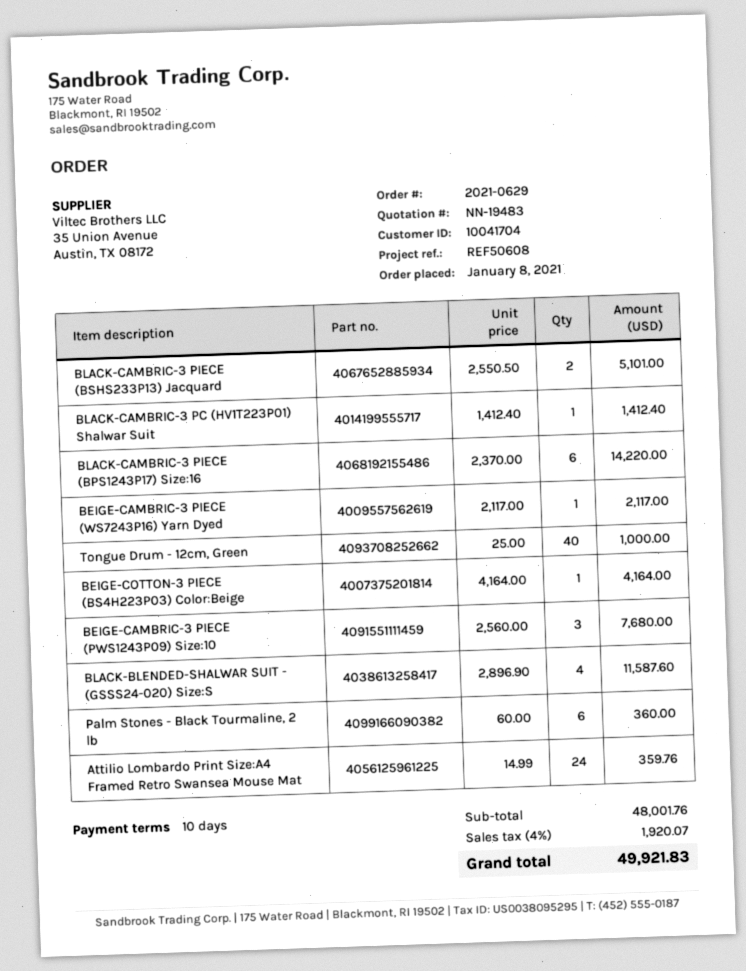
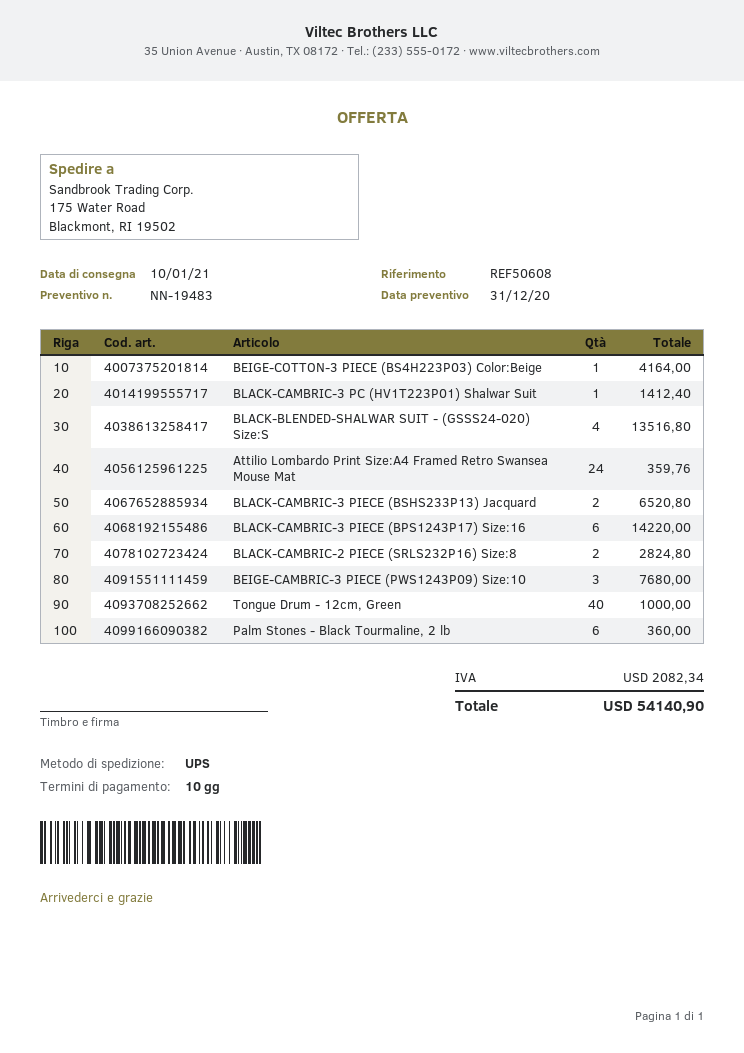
BLACK-CAMBRIC-3 PIECE (BSHS233P13) Jacquard: 2 for 5101.00 -> 2 for 6520.80
BEIGE-CAMBRIC-3 PIECE (WS7243P16) Yarn Dyed: 1 for 2117.00 -> none
BLACK-BLENDED-SHALWAR SUIT - (GSSS24-020) Size:S: 4 for 11587.60 -> 4 for 13516.80
BLACK-CAMBRIC-2 PIECE (SRLS232P16) Size:8: none -> 2 for 2824.80
tax: 1920.07 -> 2082.34
total: 49921.83 -> 54140.90

